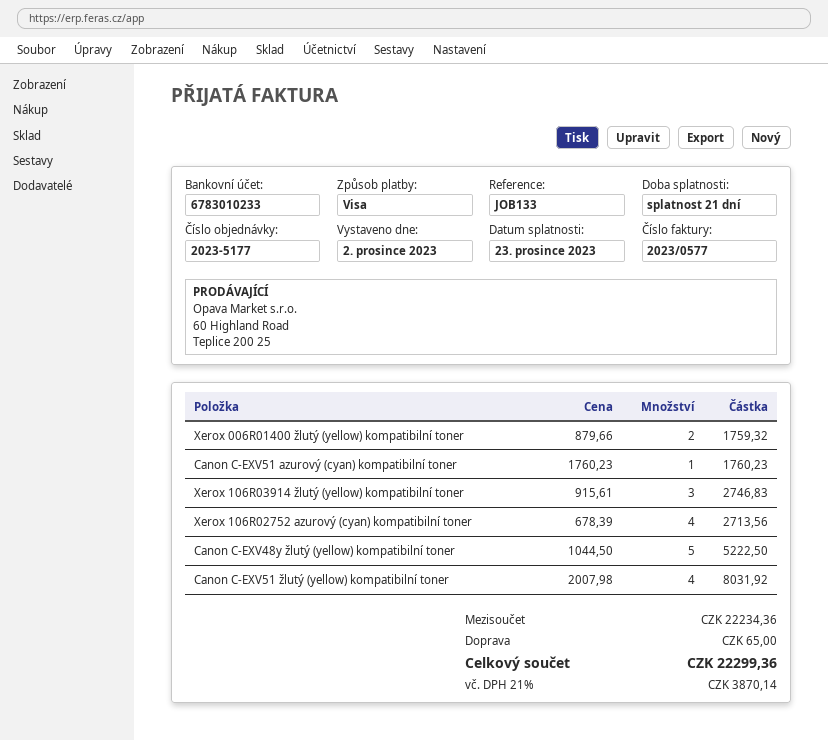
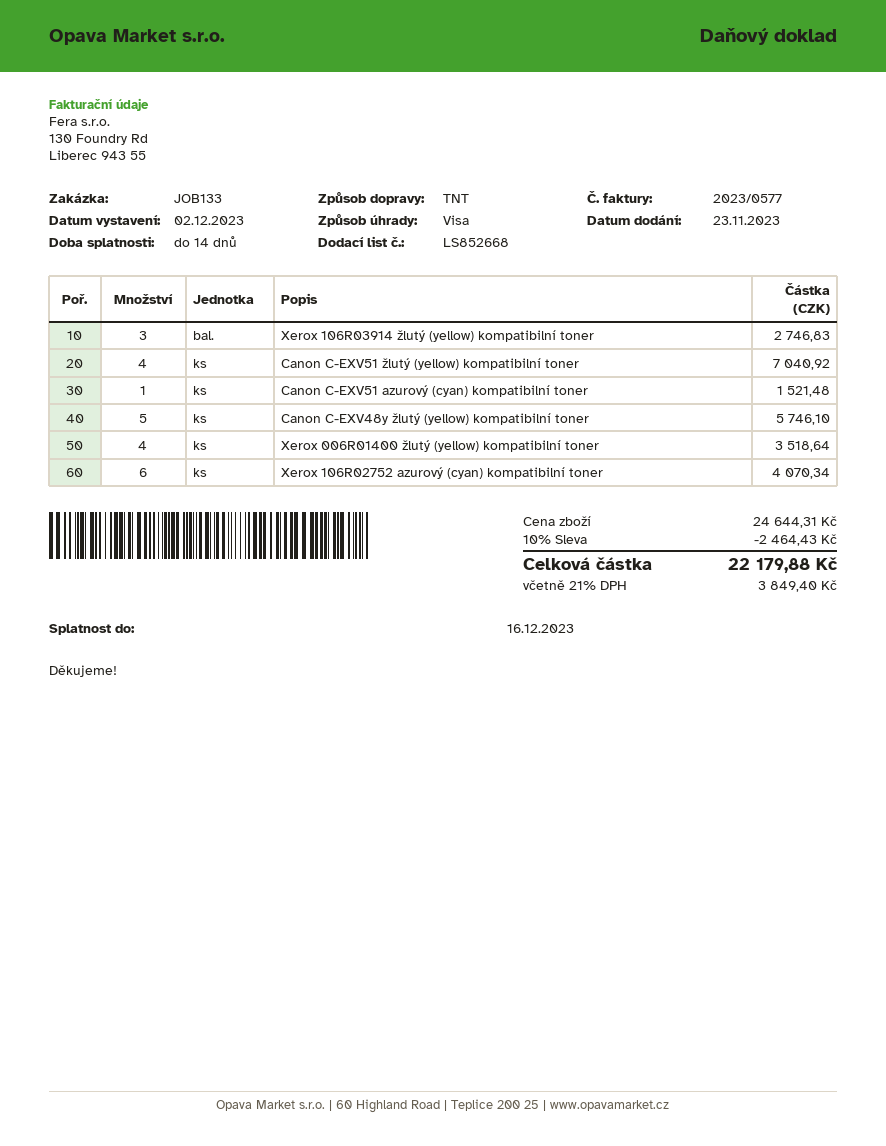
payment terms: 21 days -> 14 days
due date: 2023-12-23 -> 2023-12-16
Xerox 006R01400 žlutý (yellow) kompatibilní toner: 2 for 1759.32 -> 4 for 3518.64
Canon C-EXV51 azurový (cyan) kompatibilní toner: 1 for 1760.23 -> 1 for 1521.48
Xerox 106R02752 azurový (cyan) kompatibilní toner: 4 for 2713.56 -> 6 for 4070.34
Canon C-EXV48y žlutý (yellow) kompatibilní toner: 5 for 5222.50 -> 5 for 5746.10
Canon C-EXV51 žlutý (yellow) kompatibilní toner: 4 for 8031.92 -> 4 for 7040.92
subtotal: 22234.36 -> 24644.31
discount: none -> 10% = 2464.43
shipping: 65.00 -> none
tax: 21% = 3870.14 -> 21% = 3849.40
total: 22299.36 -> 22179.88

